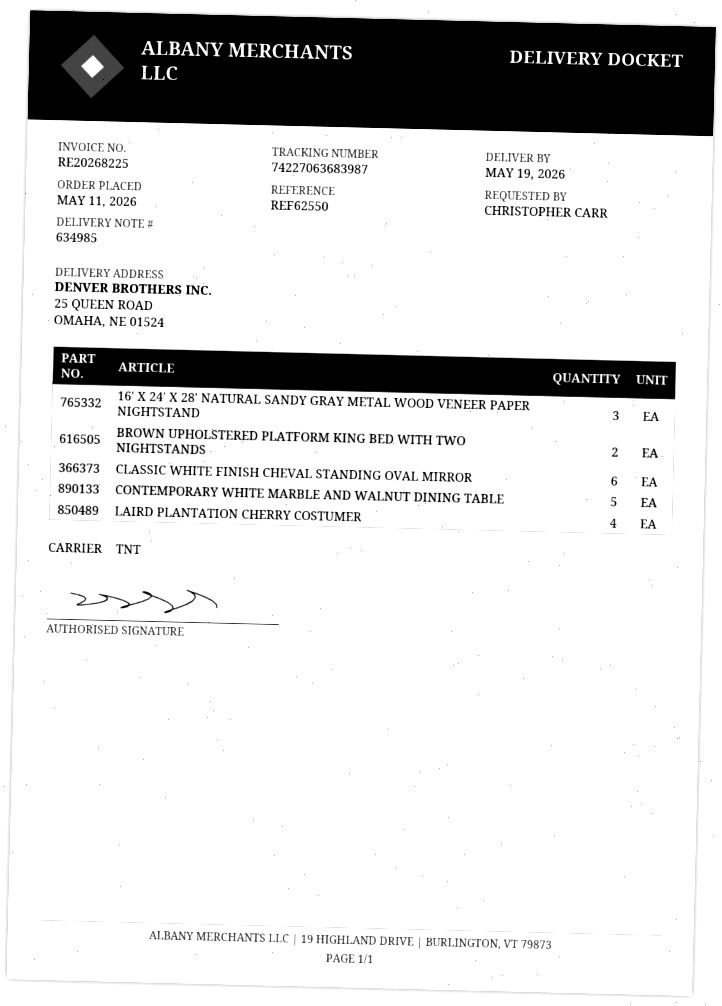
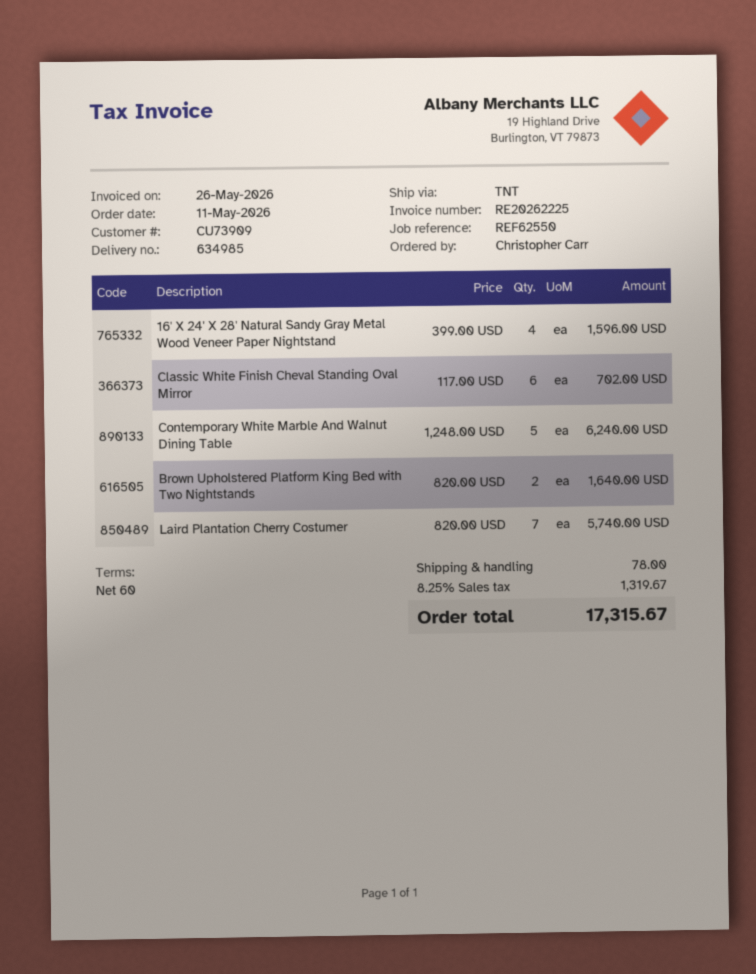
invoice number: RE20268225 -> RE20262225
16' X 24' X 28' NATURAL SANDY GRAY METAL WOOD VENEER PAPER NIGHTSTAND: 3 -> 4
LAIRD PLANTATION CHERRY COSTUMER: 4 -> 7

